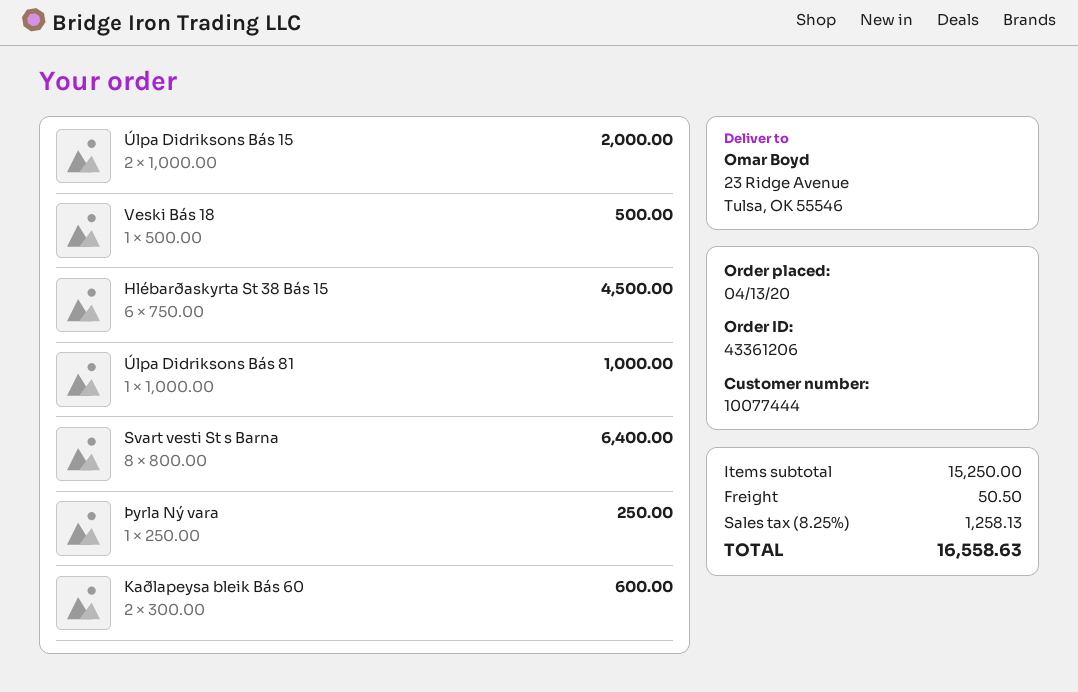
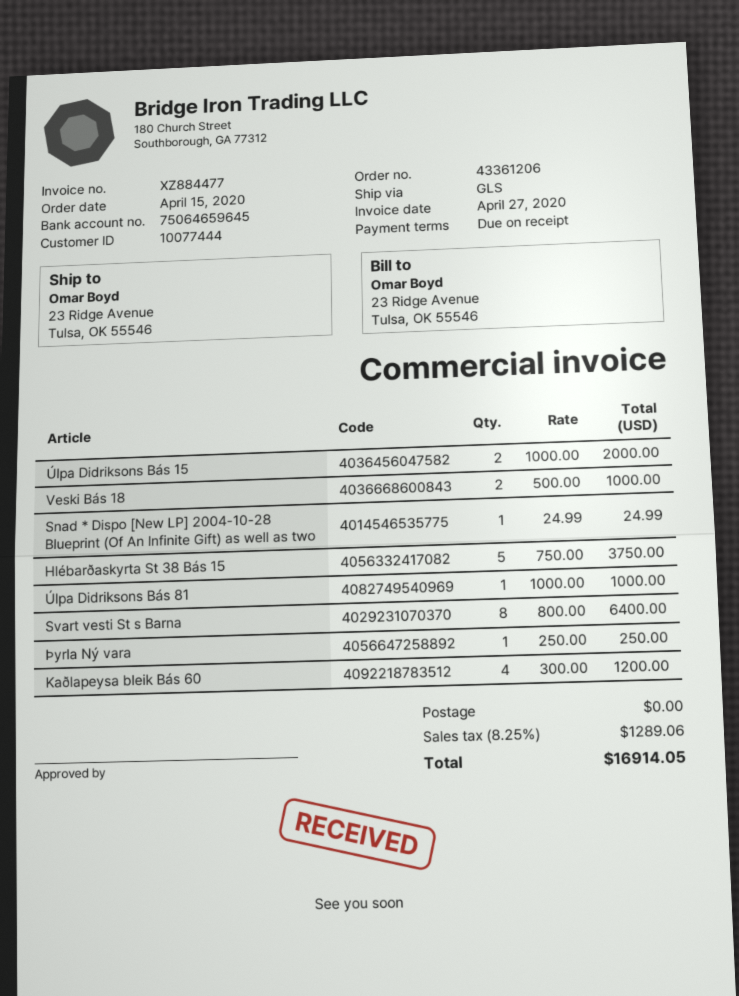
order date: 2020-04-13 -> 2020-04-15
Veski Bás 18: 1 x 500.00 = 500.00 -> 2 x 500.00 = 1000.00
Hlébarðaskyrta St 38 Bás 15: 6 x 750.00 = 4500.00 -> 5 x 750.00 = 3750.00
Kaðlapeysa bleik Bás 60: 2 x 300.00 = 600.00 -> 4 x 300.00 = 1200.00
Snad * Dispo [New LP] 2004-10-28 Blueprint (Of An Infinite Gift) as well as two: none -> 1 x 24.99 = 24.99
shipping: 50.50 -> 0.00
tax: 8.25% = 1258.13 -> 8.25% = 1289.06
total: 16558.63 -> 16914.05

